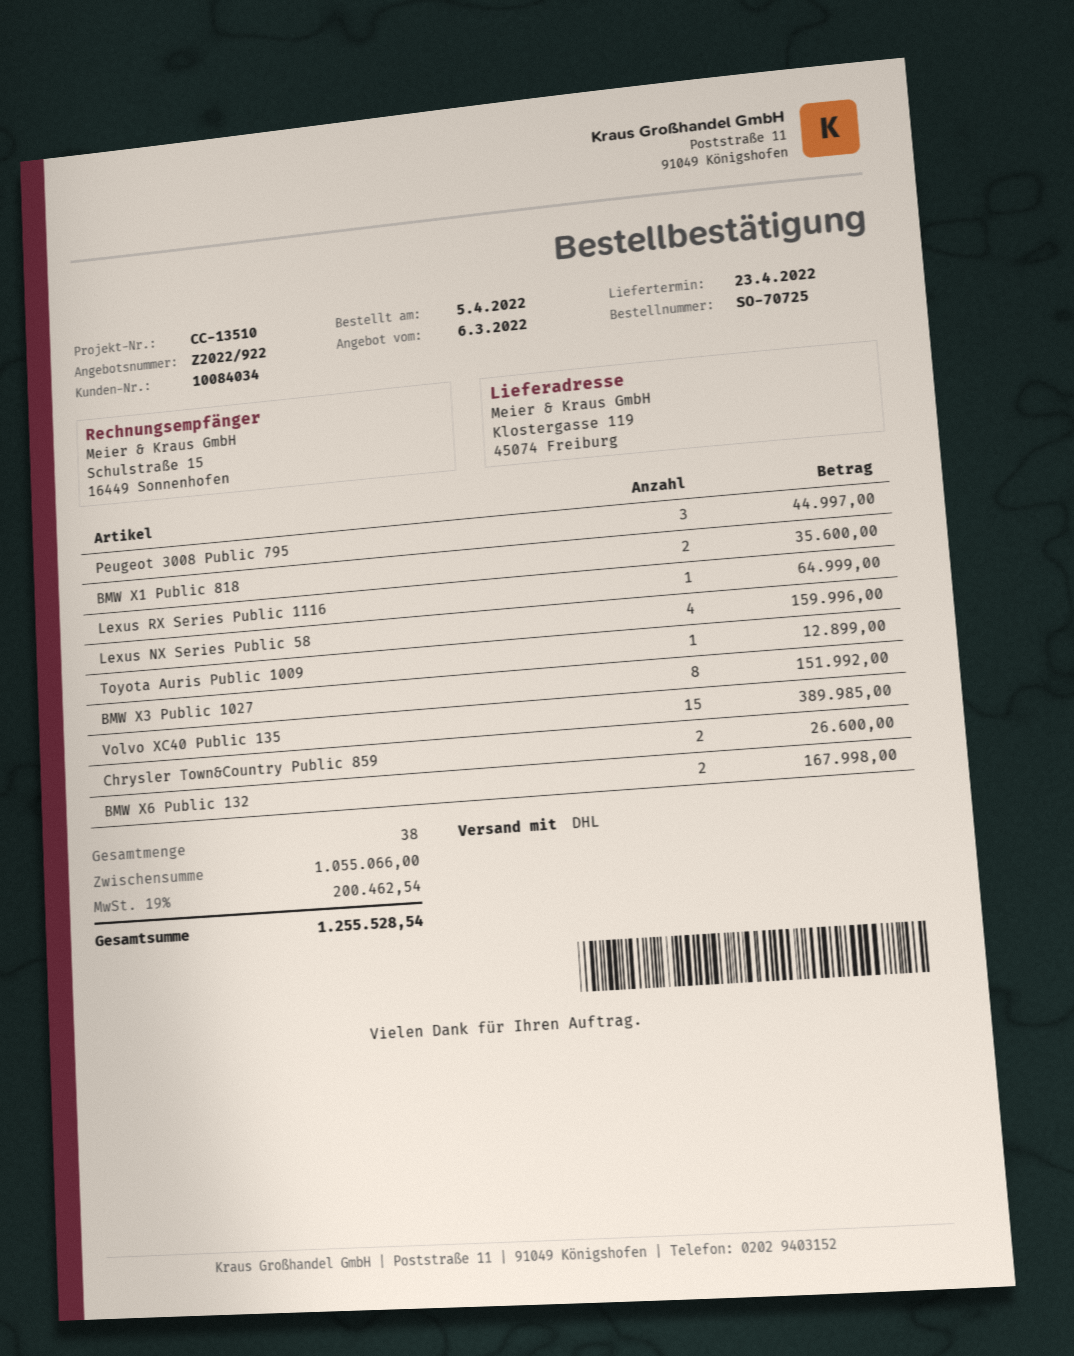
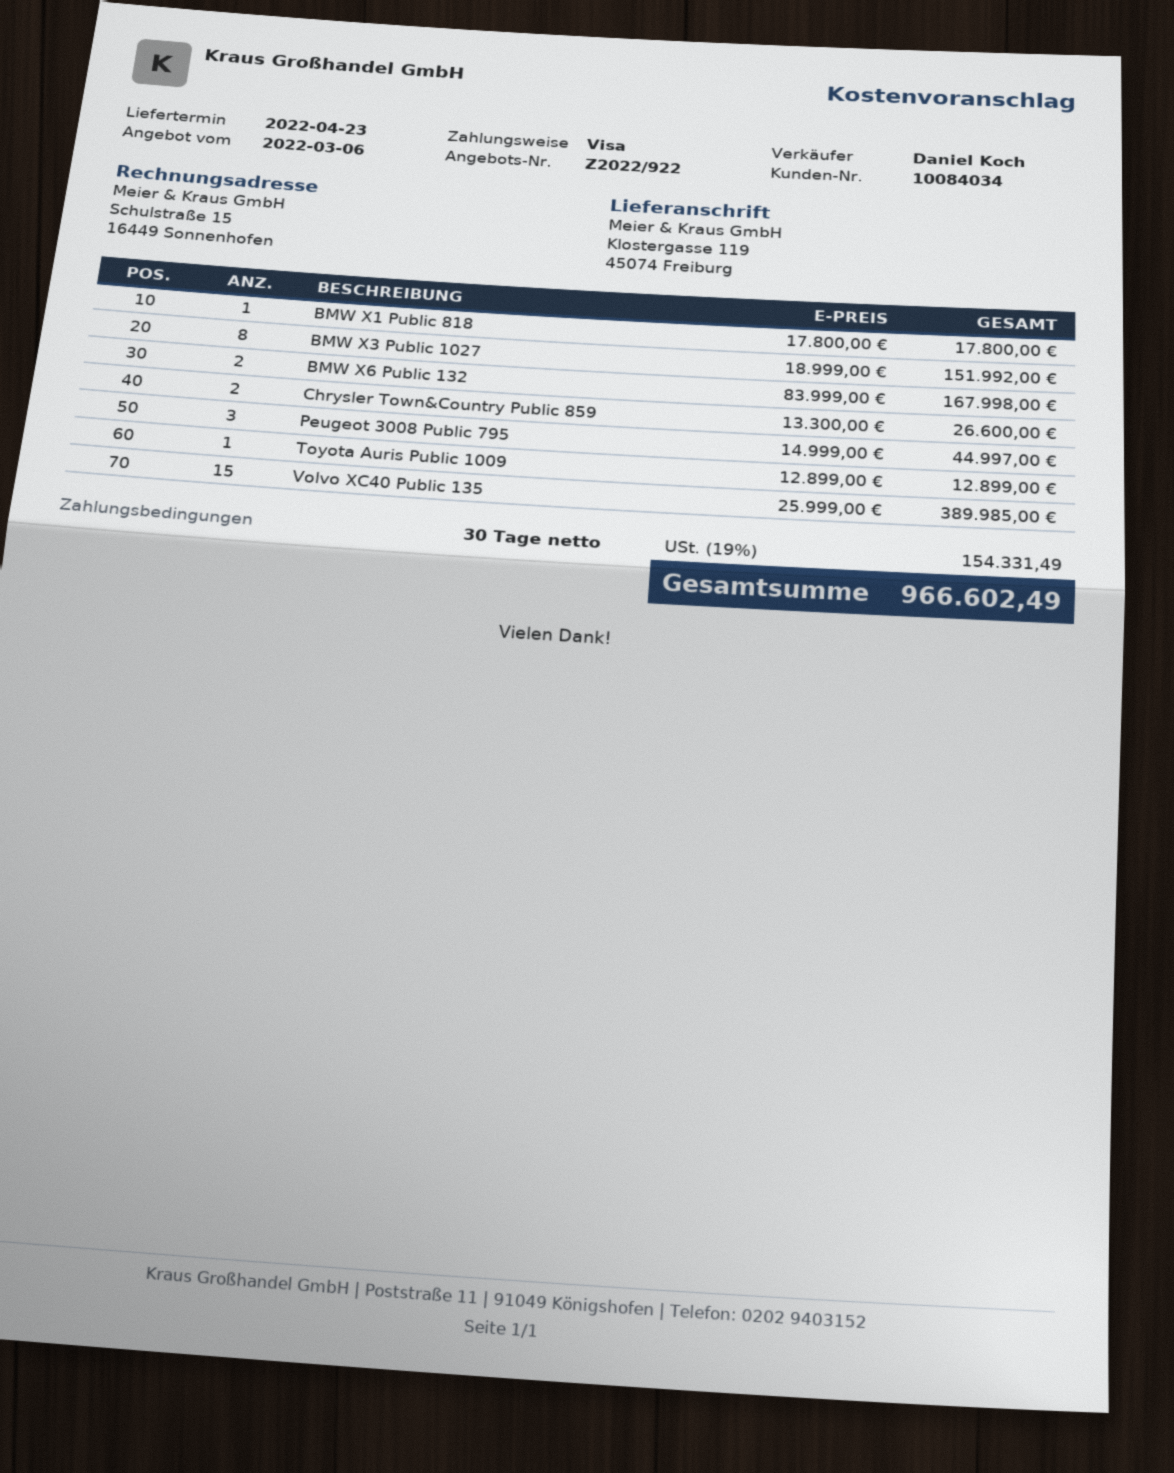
BMW X1 Public 818: 2 for 35600.00 -> 1 for 17800.00
Lexus RX Series Public 1116: 1 for 64999.00 -> none
Lexus NX Series Public 58: 4 for 159996.00 -> none
tax: 19% = 200462.54 -> 19% = 154331.49
total: 1255528.54 -> 966602.49

